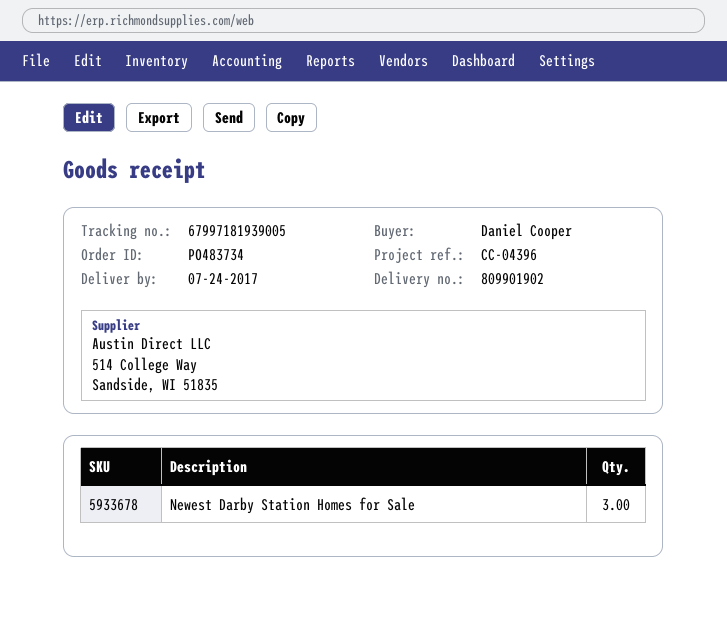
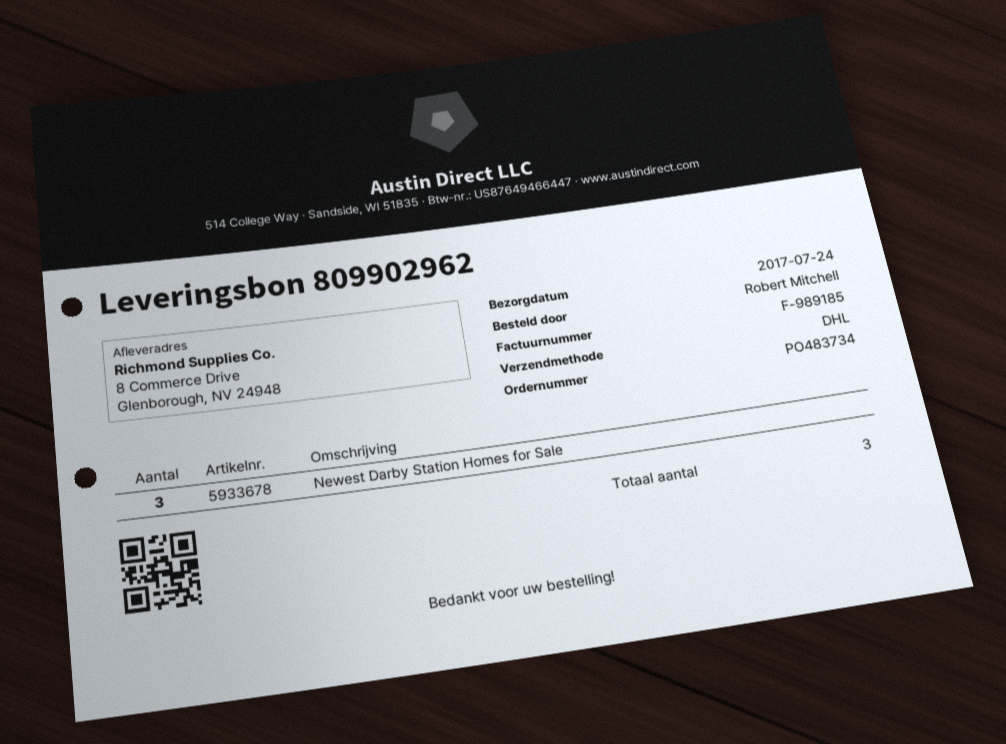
delivery note number: 809901902 -> 809902962
ordered by: Daniel Cooper -> Robert Mitchell

